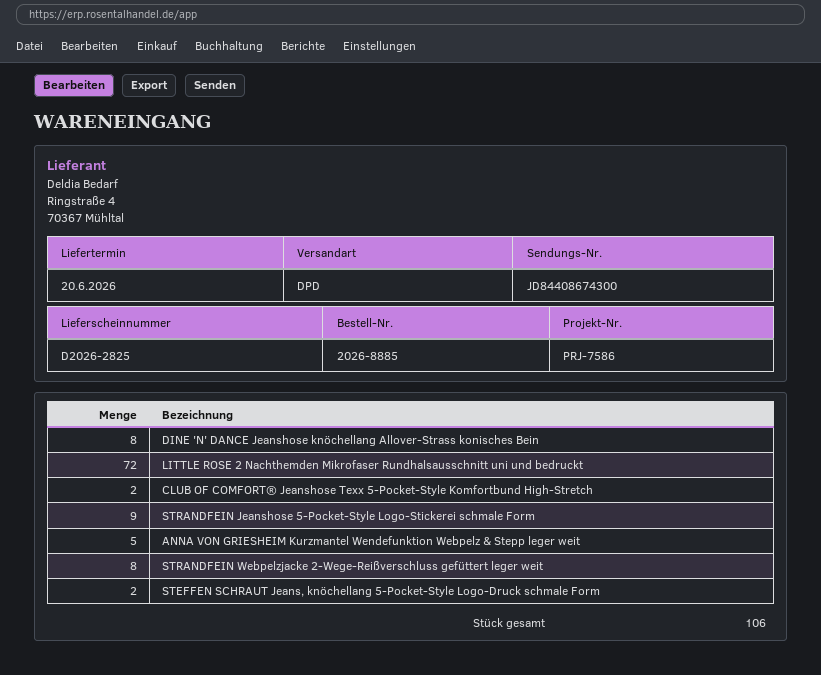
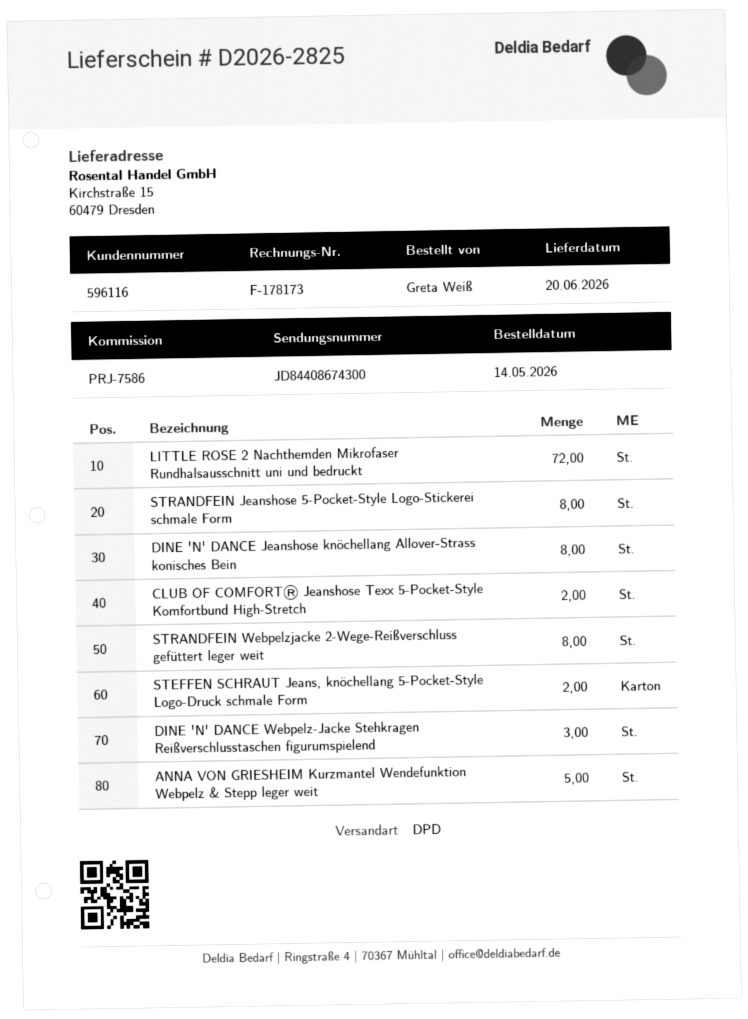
STRANDFEIN Jeanshose 5-Pocket-Style Logo-Stickerei schmale Form: 9 -> 8
DINE 'N' DANCE Webpelz-Jacke Stehkragen Reißverschlusstaschen figurumspielend: none -> 3

